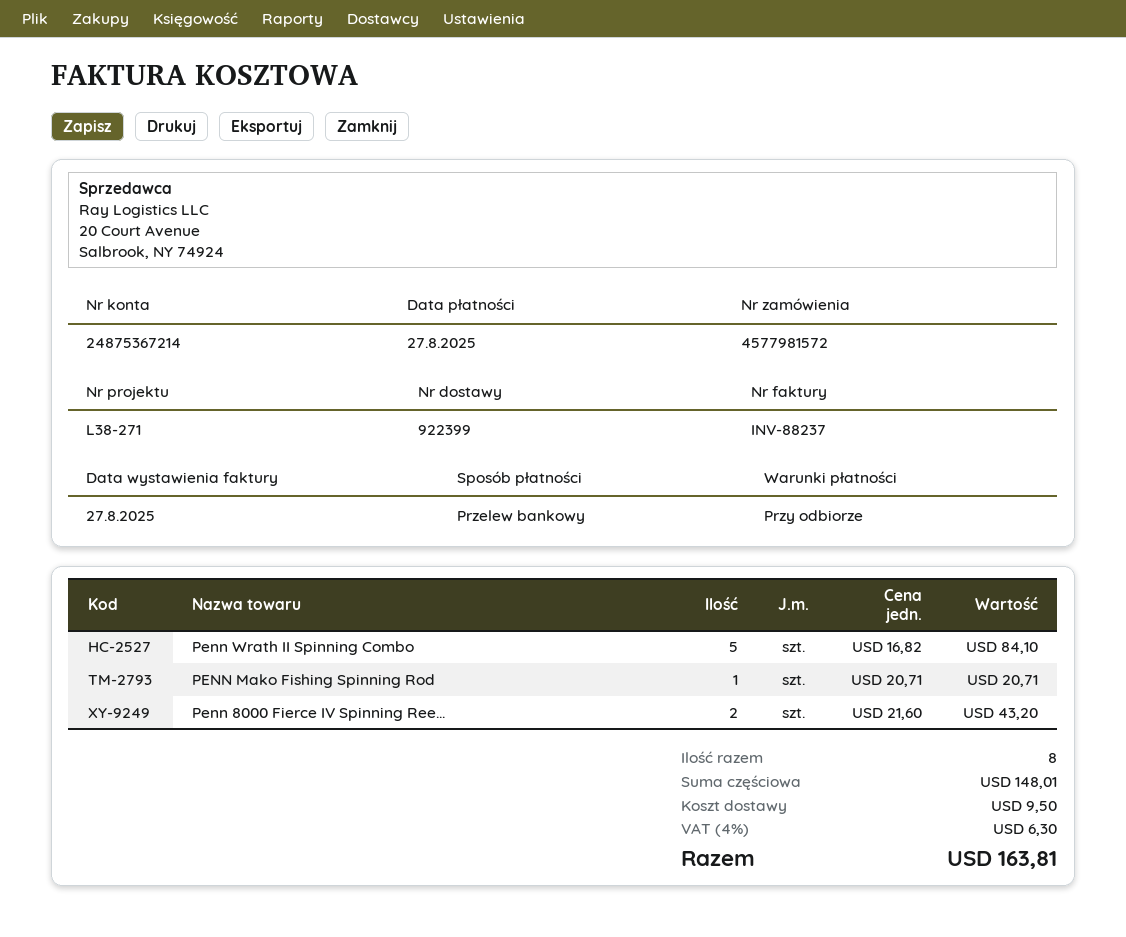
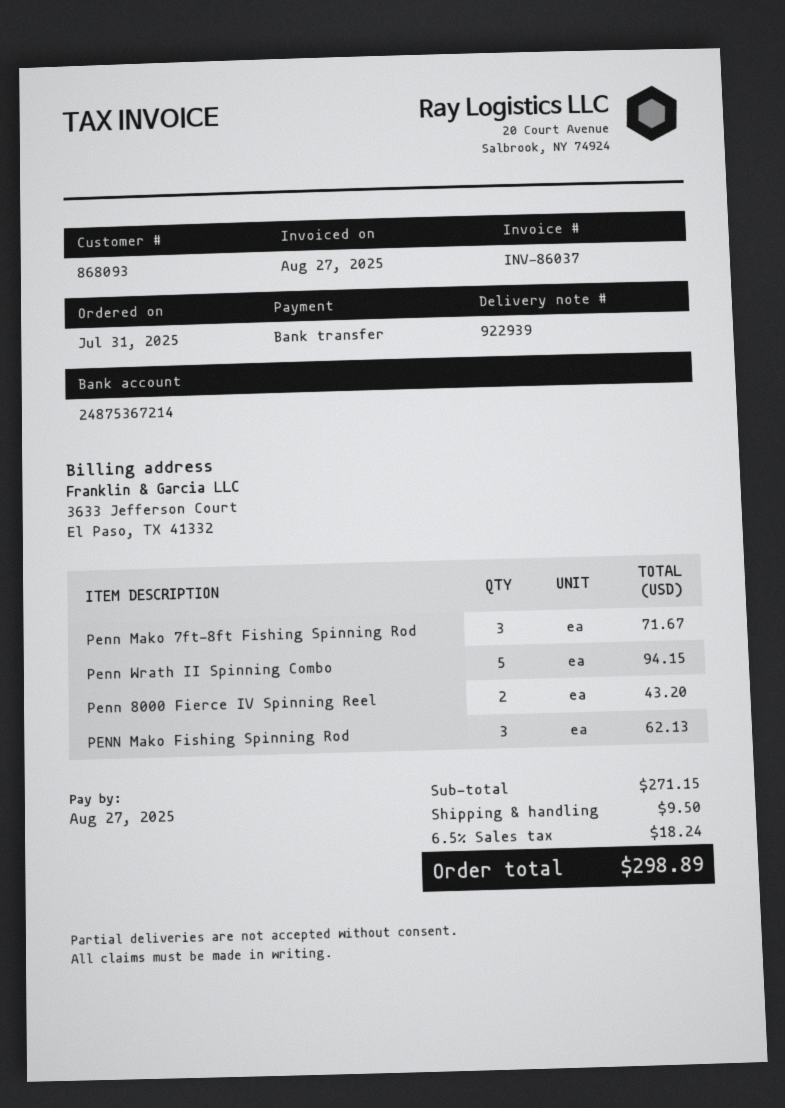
delivery note number: 922399 -> 922939
invoice number: INV-88237 -> INV-86037
Penn Wrath II Spinning Combo: 5 for 84.10 -> 5 for 94.15
PENN Mako Fishing Spinning Rod: 1 for 20.71 -> 3 for 62.13
Penn Mako 7ft-8ft Fishing Spinning Rod: none -> 3 for 71.67
subtotal: 148.01 -> 271.15
tax: 4% = 6.30 -> 6.5% = 18.24
total: 163.81 -> 298.89

